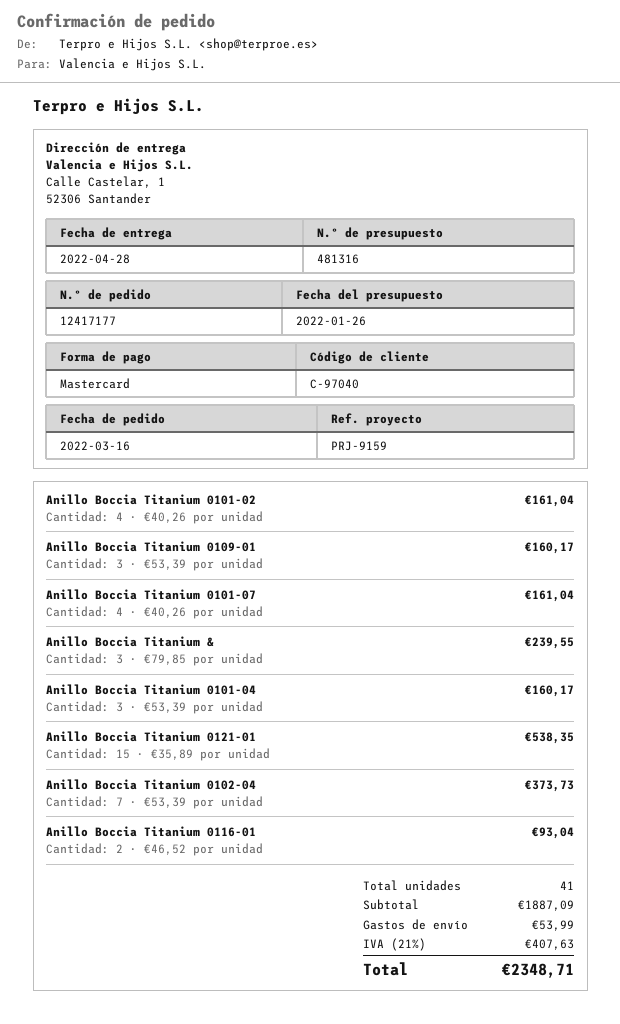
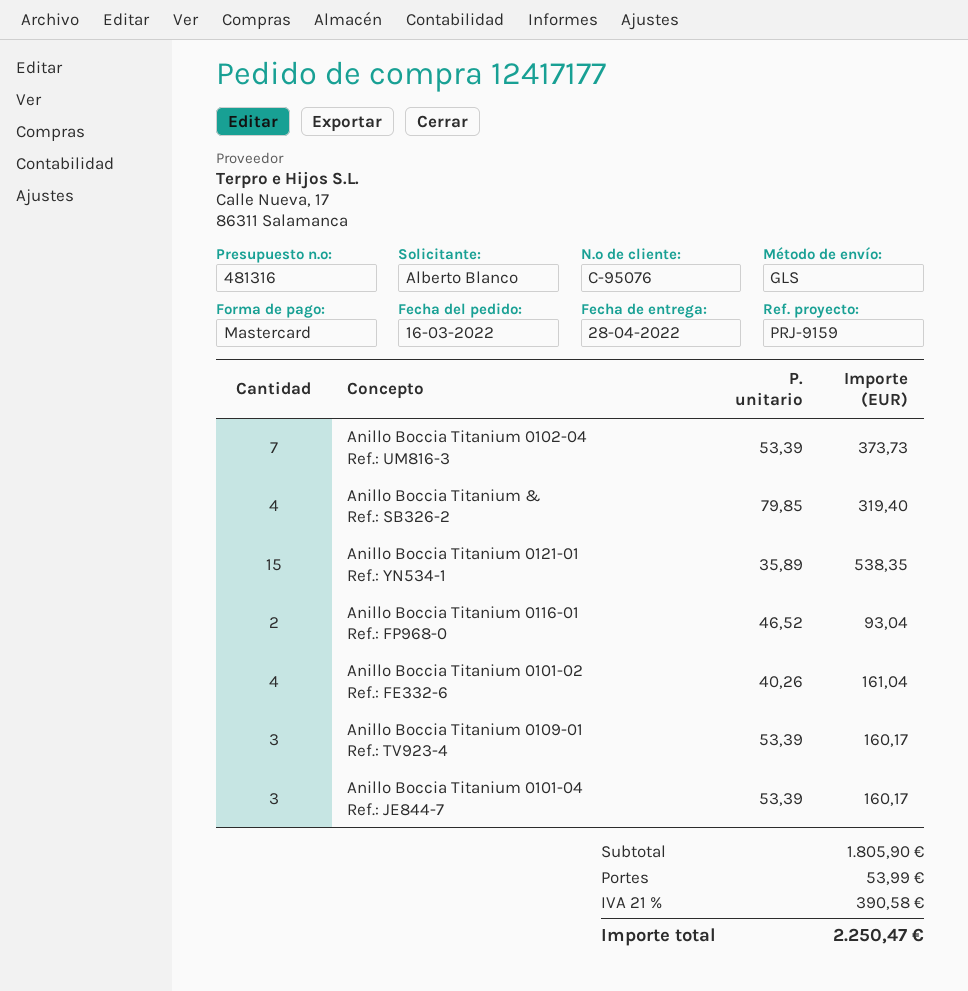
customer number: C-97040 -> C-95076
Anillo Boccia Titanium 0101-07: 4 x 40.26 = 161.04 -> none
Anillo Boccia Titanium &: 3 x 79.85 = 239.55 -> 4 x 79.85 = 319.40
subtotal: 1887.09 -> 1805.90
tax: 21% = 407.63 -> 21% = 390.58
total: 2348.71 -> 2250.47

